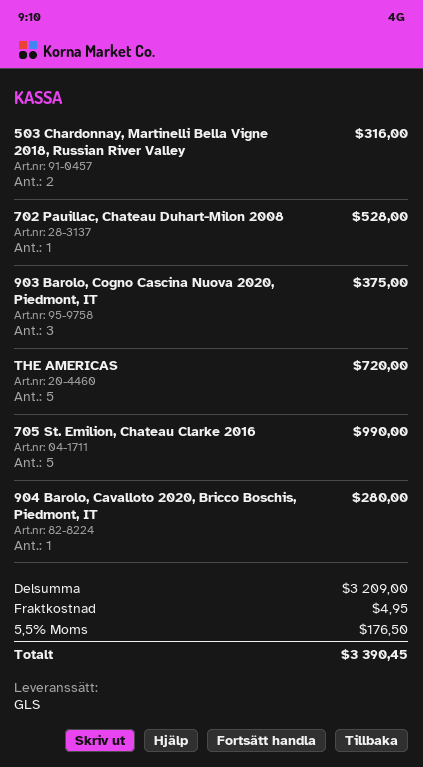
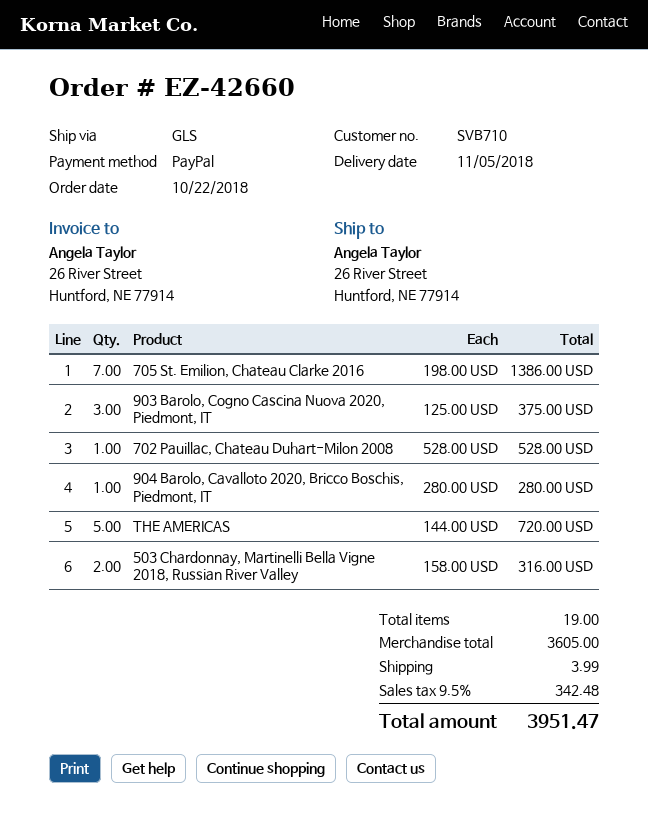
705 St. Emilion, Chateau Clarke 2016: 5 for 990.00 -> 7 for 1386.00
subtotal: 3209.00 -> 3605.00
shipping: 4.95 -> 3.99
tax: 5.5% = 176.50 -> 9.5% = 342.48
total: 3390.45 -> 3951.47

